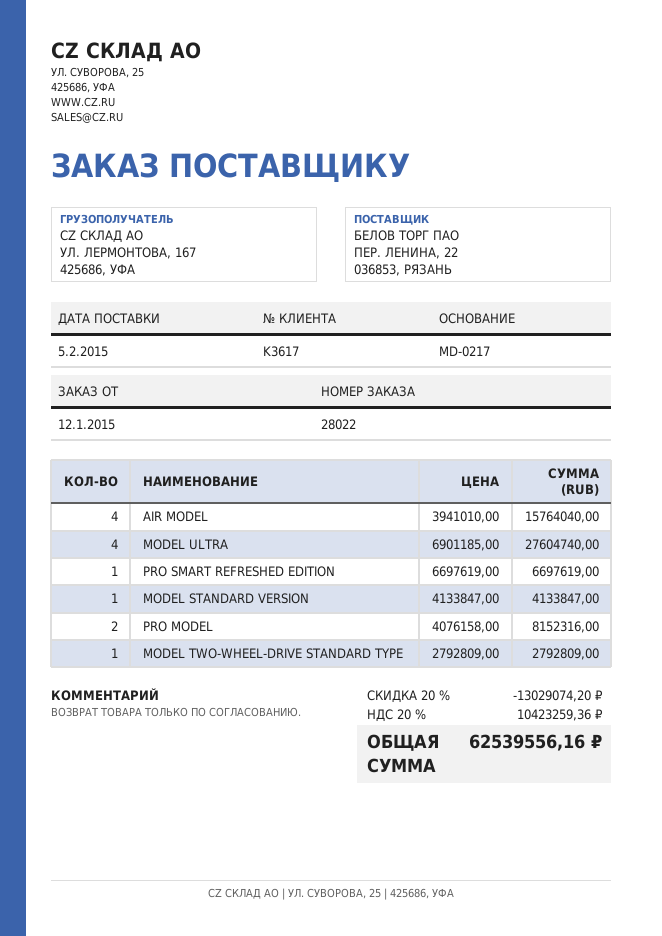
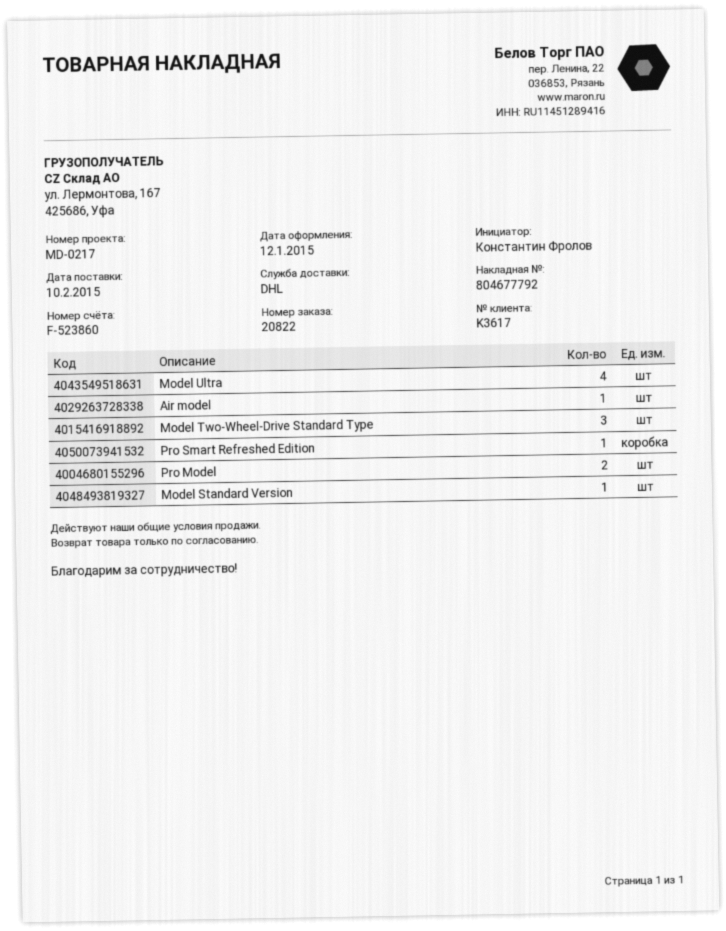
order number: 28022 -> 20822
delivery date: 2015-02-05 -> 2015-02-10
AIR MODEL: 4 -> 1
MODEL TWO-WHEEL-DRIVE STANDARD TYPE: 1 -> 3

